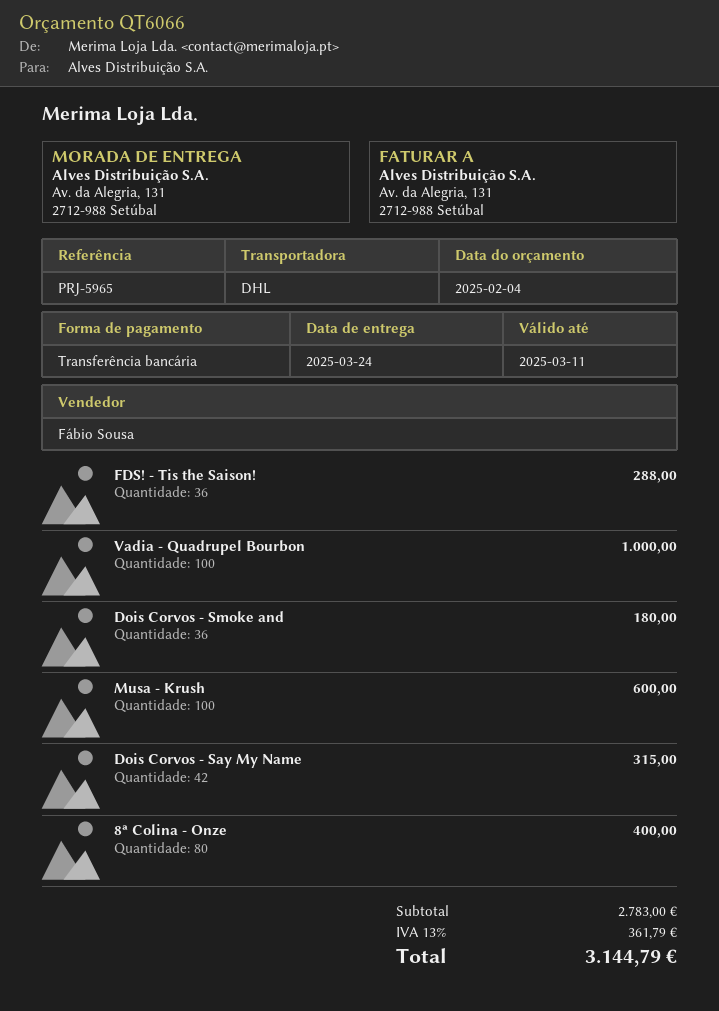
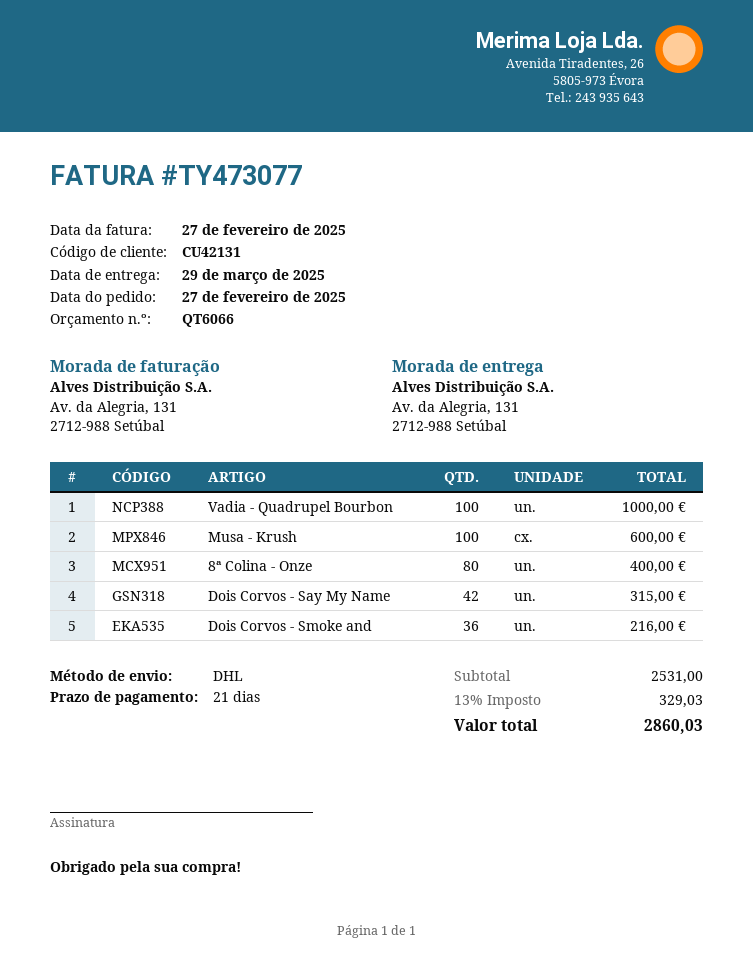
delivery date: 2025-03-24 -> 2025-03-29
FDS! - Tis the Saison!: 36 for 288.00 -> none
Dois Corvos - Smoke and: 36 for 180.00 -> 36 for 216.00
subtotal: 2783.00 -> 2531.00
tax: 13% = 361.79 -> 13% = 329.03
total: 3144.79 -> 2860.03

